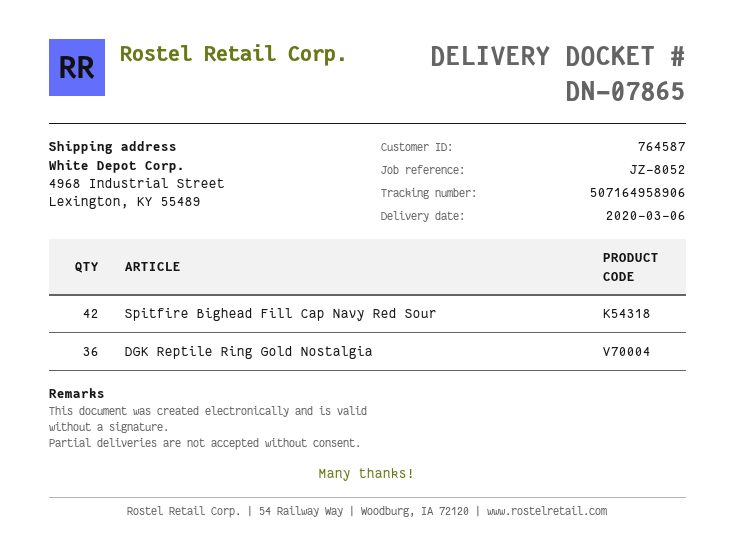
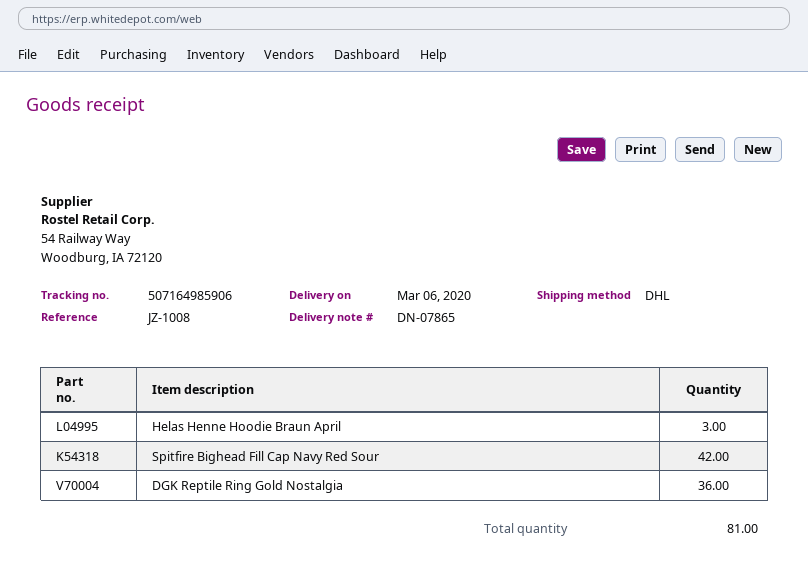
reference: JZ-8052 -> JZ-1008
tracking number: 507164958906 -> 507164985906
Helas Henne Hoodie Braun April: none -> 3

